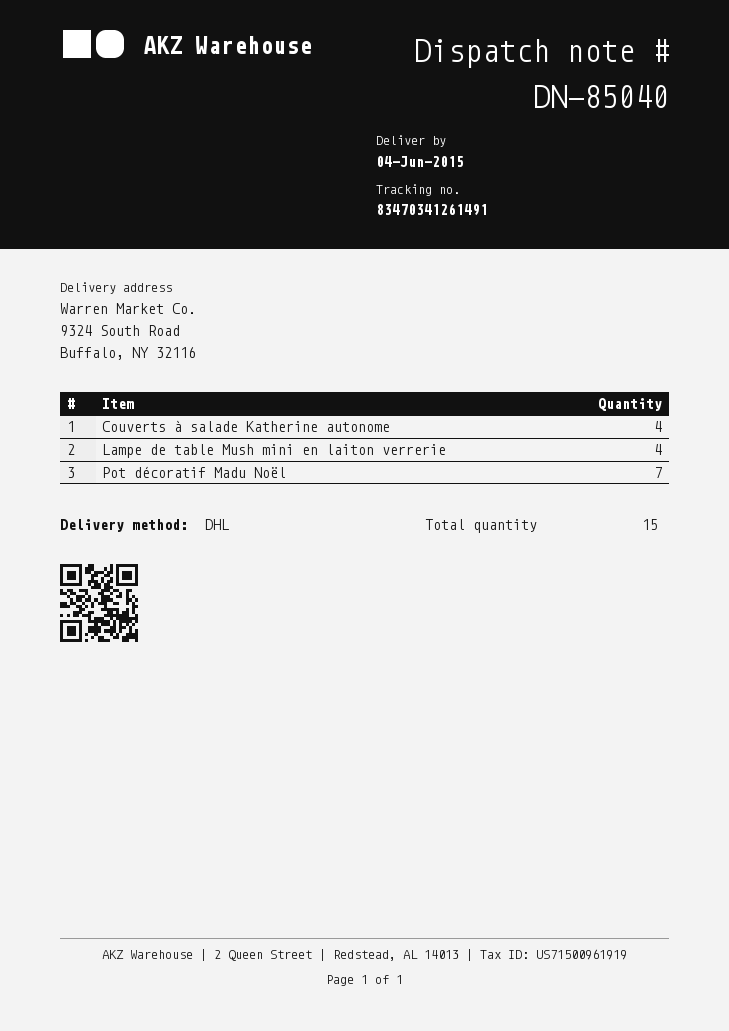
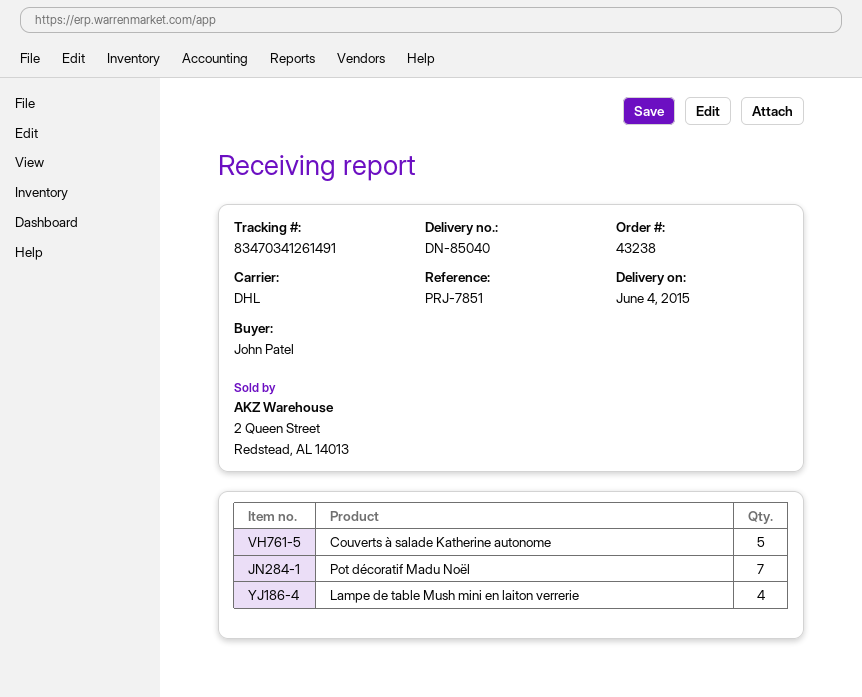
Couverts à salade Katherine autonome: 4 -> 5

